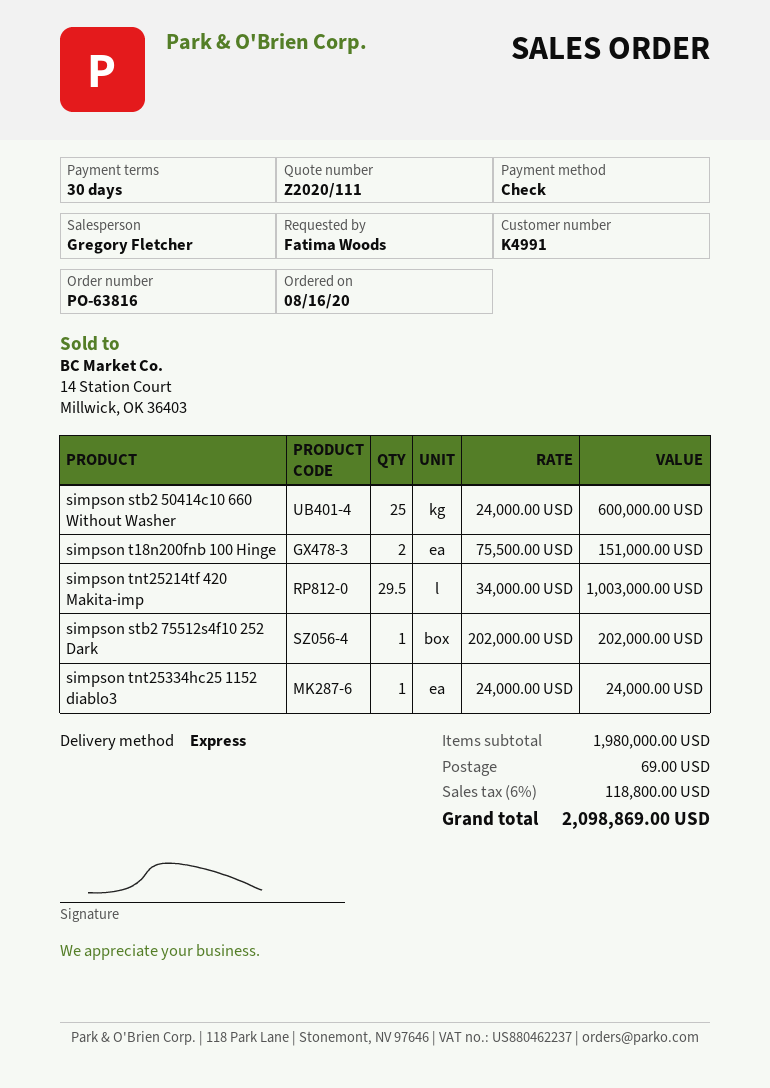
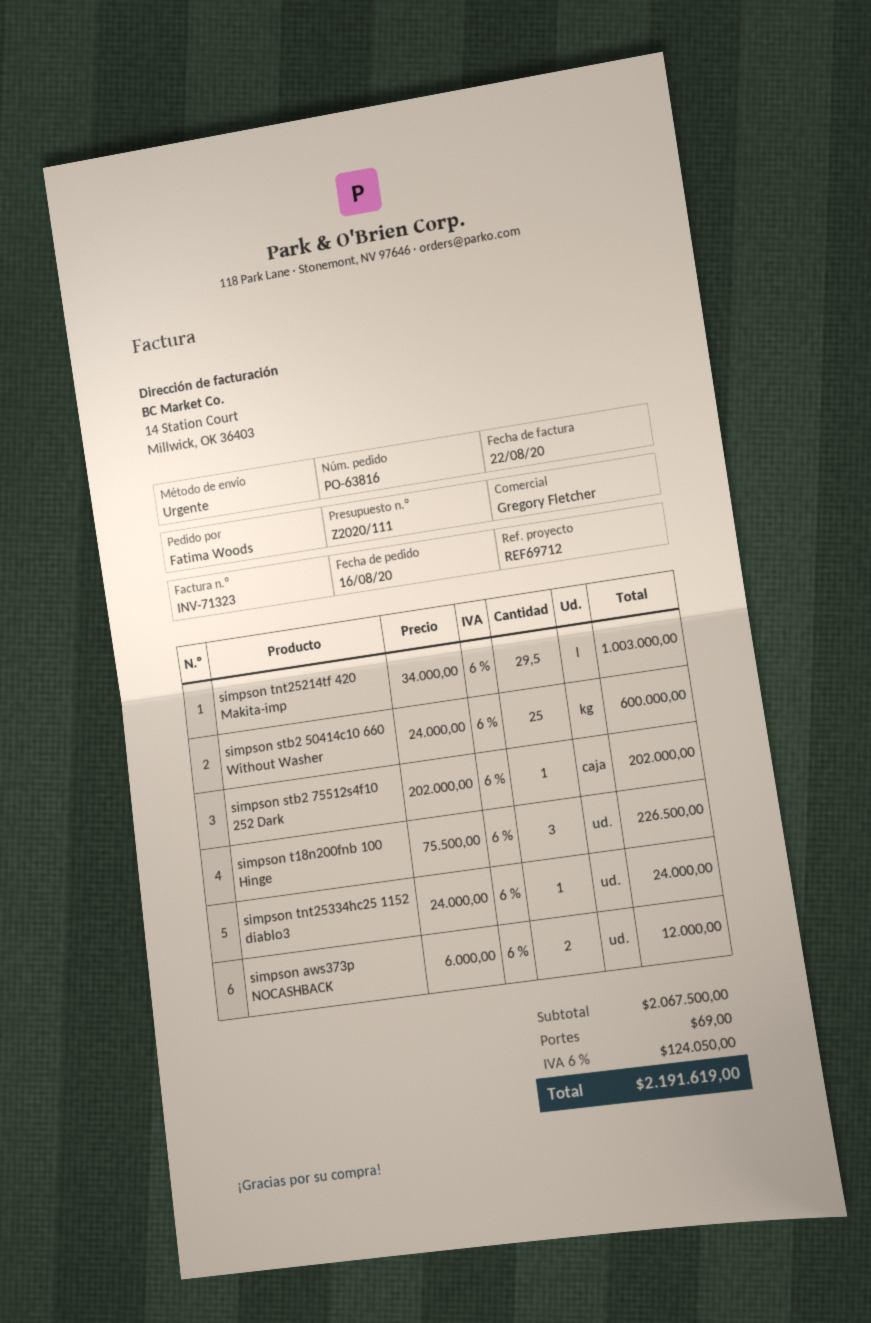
simpson t18n200fnb 100 Hinge: 2 x 75500.00 = 151000.00 -> 3 x 75500.00 = 226500.00
simpson aws373p NOCASHBACK: none -> 2 x 6000.00 = 12000.00
subtotal: 1980000.00 -> 2067500.00
tax: 6% = 118800.00 -> 6% = 124050.00
total: 2098869.00 -> 2191619.00

